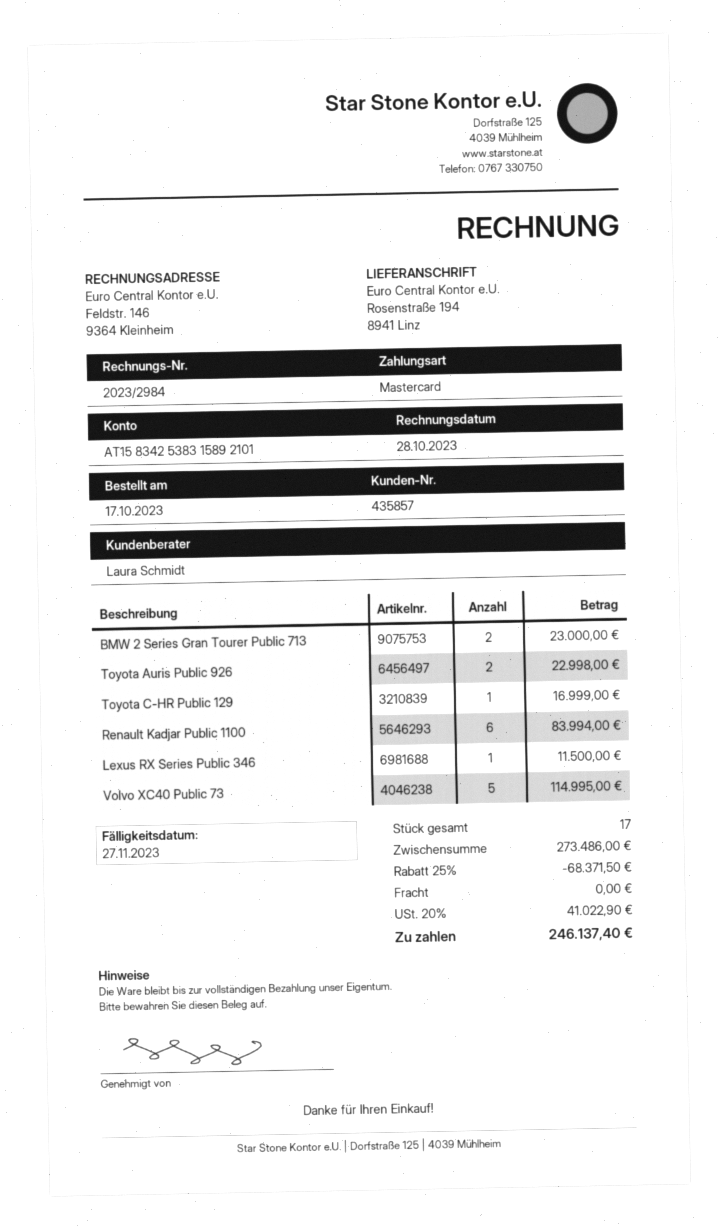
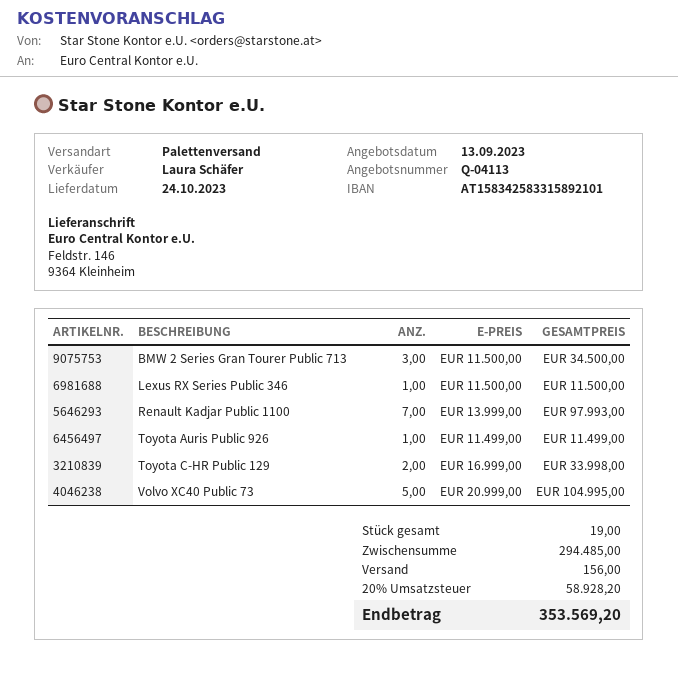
sales rep: Laura Schmidt -> Laura Schäfer
bank account: AT158342538315892101 -> AT158342583315892101
ship to: Rosenstraße 194, 8941 Linz -> Feldstr. 146, 9364 Kleinheim
BMW 2 Series Gran Tourer Public 713: 2 for 23000.00 -> 3 for 34500.00
Toyota Auris Public 926: 2 for 22998.00 -> 1 for 11499.00
Toyota C-HR Public 129: 1 for 16999.00 -> 2 for 33998.00
Renault Kadjar Public 1100: 6 for 83994.00 -> 7 for 97993.00
Volvo XC40 Public 73: 5 for 114995.00 -> 5 for 104995.00
total quantity: 17 -> 19
subtotal: 273486.00 -> 294485.00
discount: 25% = 68371.50 -> none
shipping: 0.00 -> 156.00
tax: 20% = 41022.90 -> 20% = 58928.20
total: 246137.40 -> 353569.20

